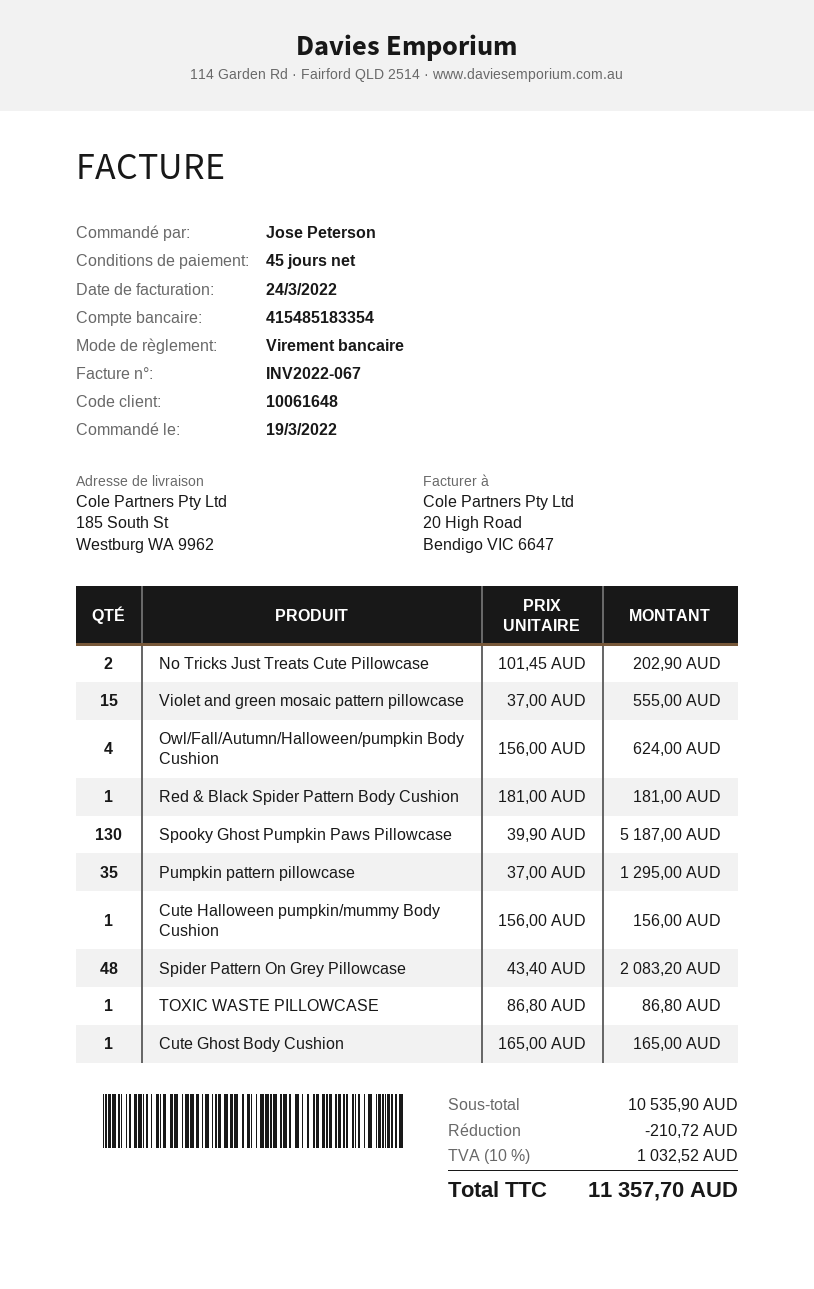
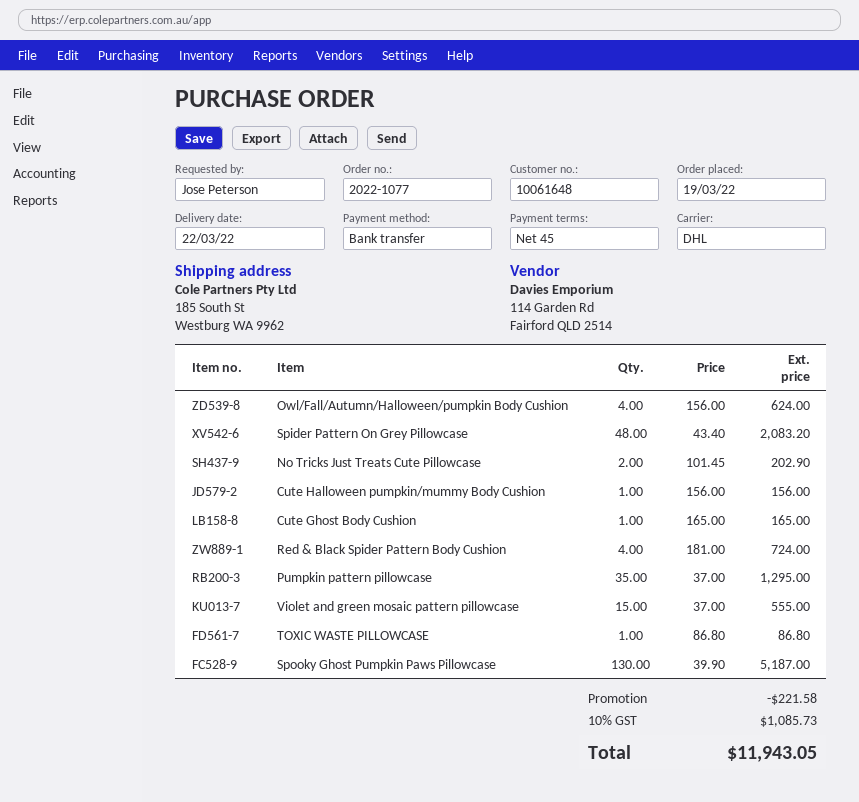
Red & Black Spider Pattern Body Cushion: 1 x 181.00 = 181.00 -> 4 x 181.00 = 724.00
discount: 210.72 -> 221.58
tax: 10% = 1032.52 -> 10% = 1085.73
total: 11357.70 -> 11943.05

